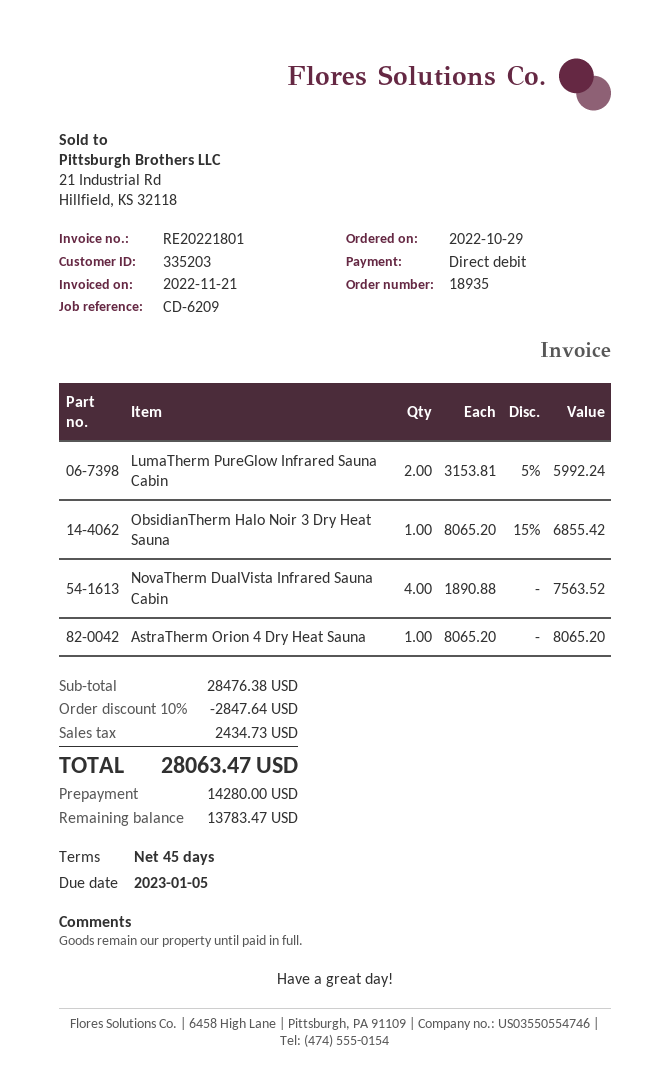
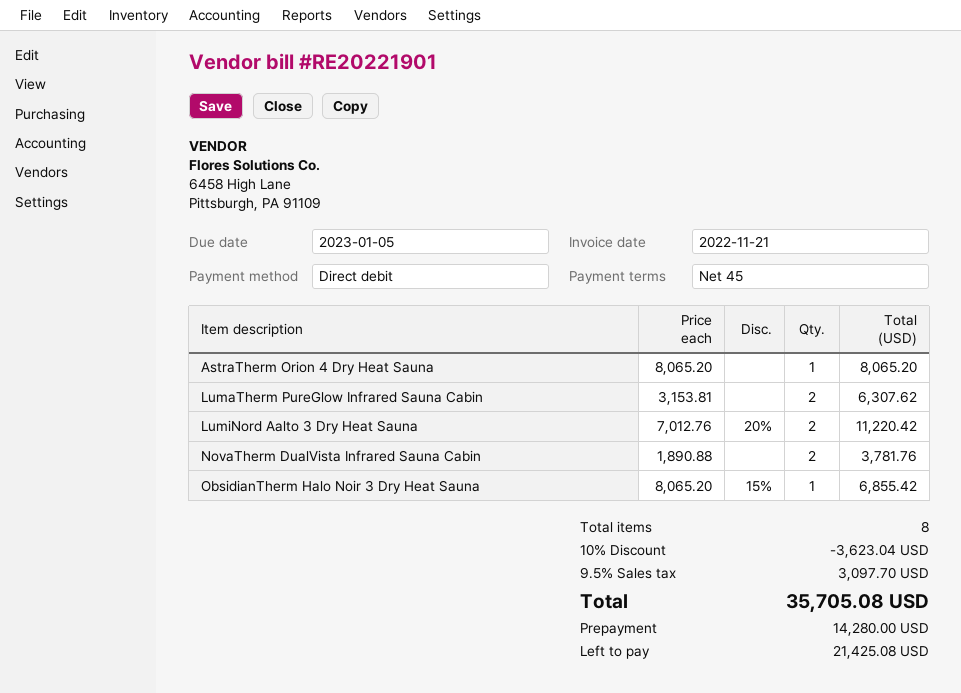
invoice number: RE20221801 -> RE20221901
LumaTherm PureGlow Infrared Sauna Cabin: 2 x 3153.81 - 5% = 5992.24 -> 2 x 3153.81 = 6307.62
NovaTherm DualVista Infrared Sauna Cabin: 4 x 1890.88 = 7563.52 -> 2 x 1890.88 = 3781.76
LumiNord Aalto 3 Dry Heat Sauna: none -> 2 x 7012.76 - 20% = 11220.42
discount: 10% = 2847.64 -> 10% = 3623.04
tax: 2434.73 -> 3097.70
total: 28063.47 -> 35705.08
balance: 13783.47 -> 21425.08

